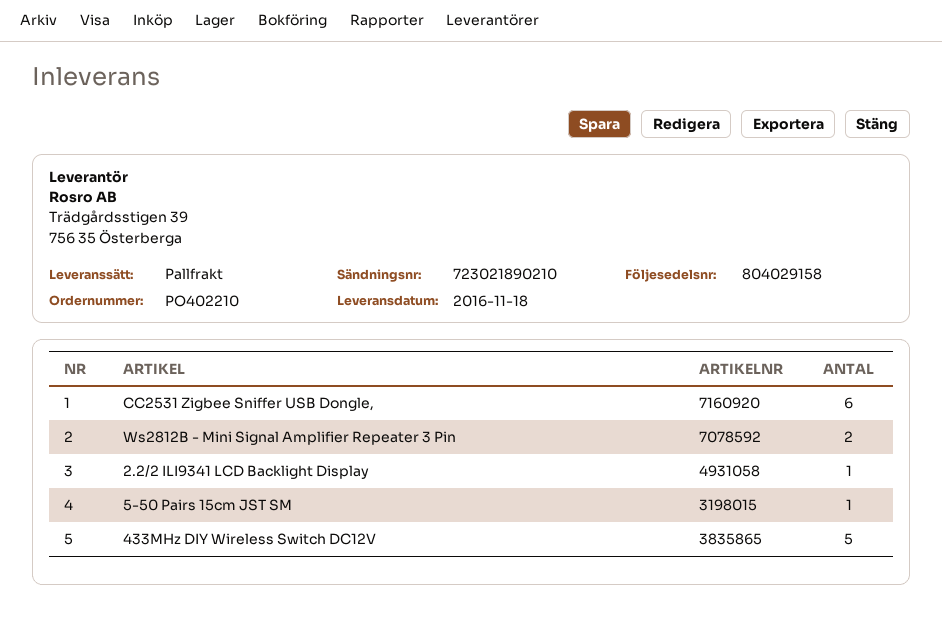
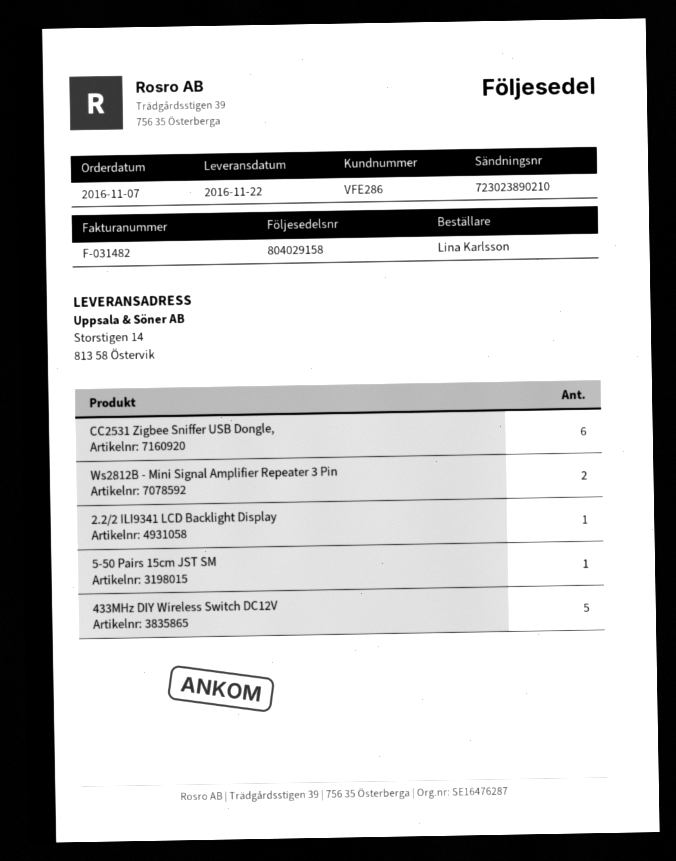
delivery date: 2016-11-18 -> 2016-11-22
tracking number: 723021890210 -> 723023890210

